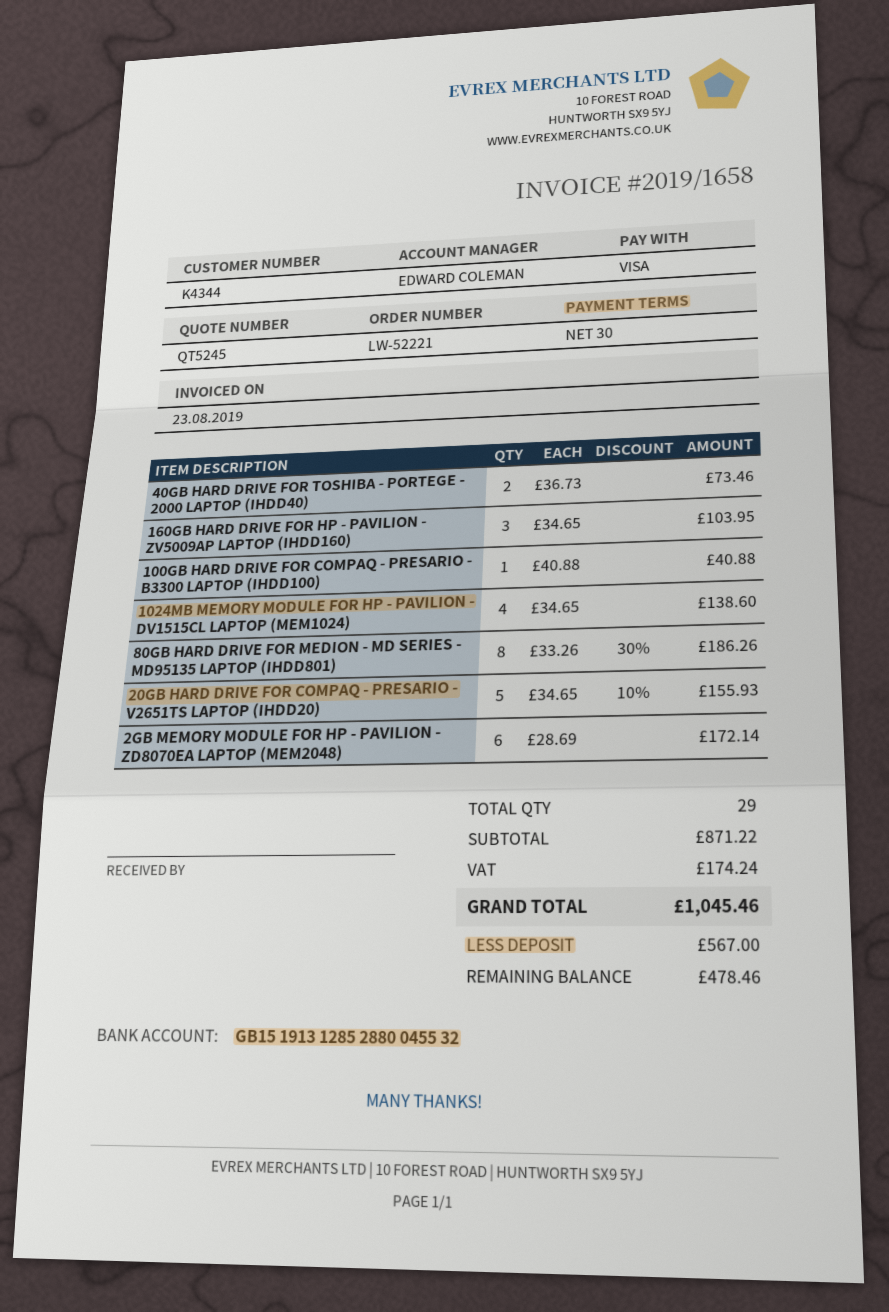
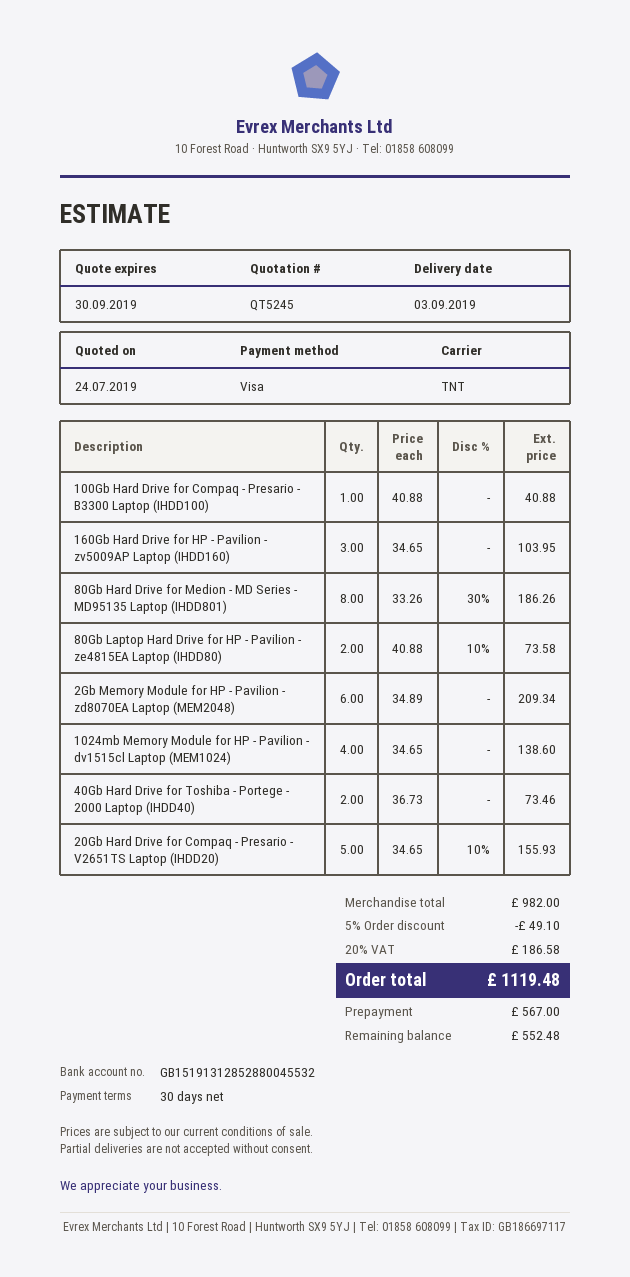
2GB MEMORY MODULE FOR HP - PAVILION - ZD8070EA LAPTOP (MEM2048): 6 x 28.69 = 172.14 -> 6 x 34.89 = 209.34
80Gb Laptop Hard Drive for HP - Pavilion - ze4815EA Laptop (IHDD80): none -> 2 x 40.88 - 10% = 73.58
subtotal: 871.22 -> 982.00
discount: none -> 5% = 49.10
tax: 174.24 -> 186.58
total: 1045.46 -> 1119.48
balance: 478.46 -> 552.48

